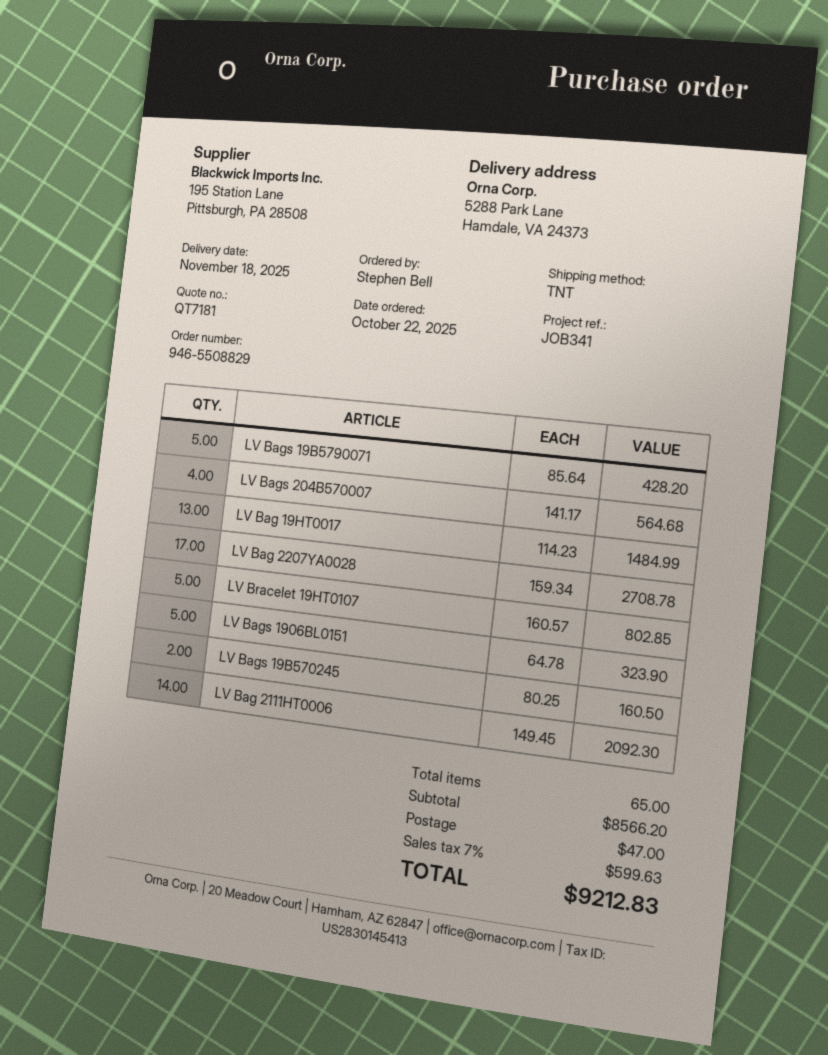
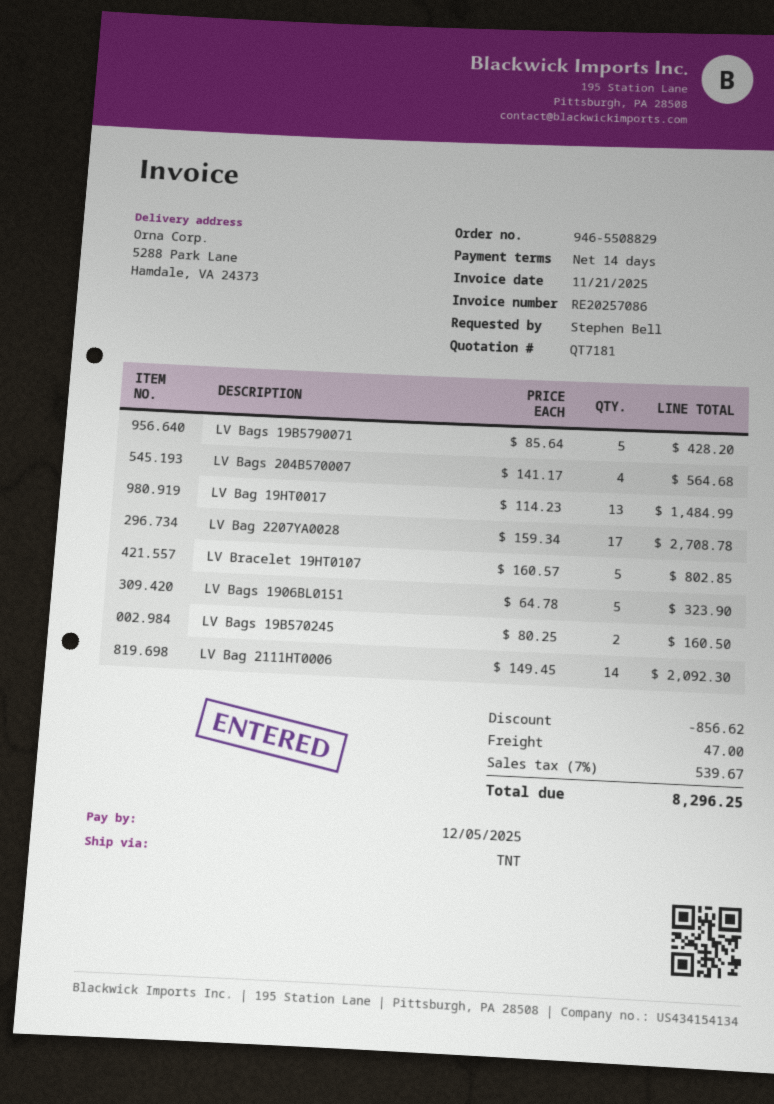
discount: none -> 856.62
tax: 7% = 599.63 -> 7% = 539.67
total: 9212.83 -> 8296.25

